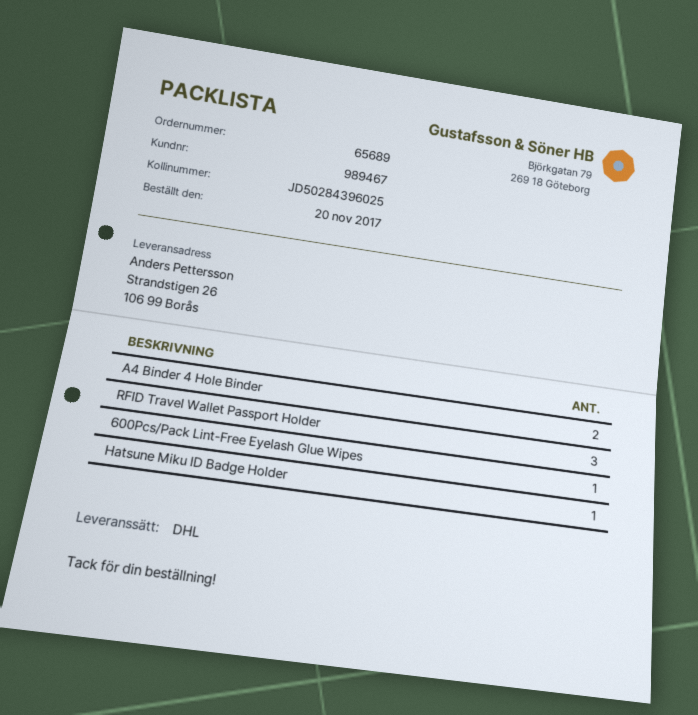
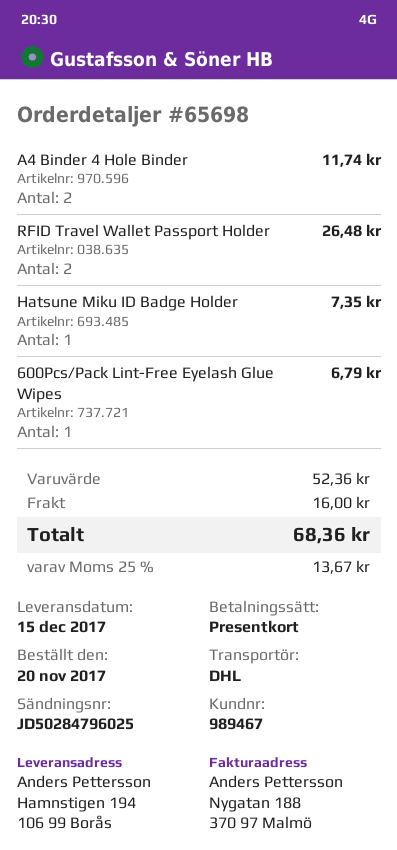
order number: 65689 -> 65698
tracking number: JD50284396025 -> JD50284796025
ship to: Strandstigen 26, 106 99 Borås -> Hamnstigen 194, 106 99 Borås
RFID Travel Wallet Passport Holder: 3 -> 2

